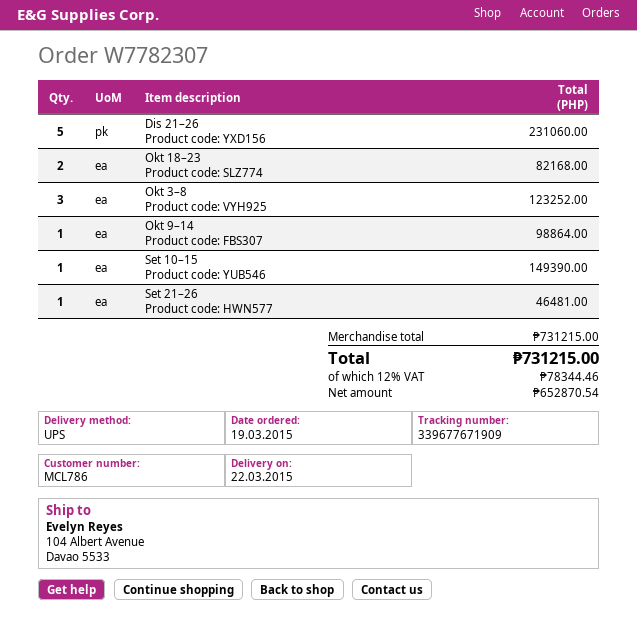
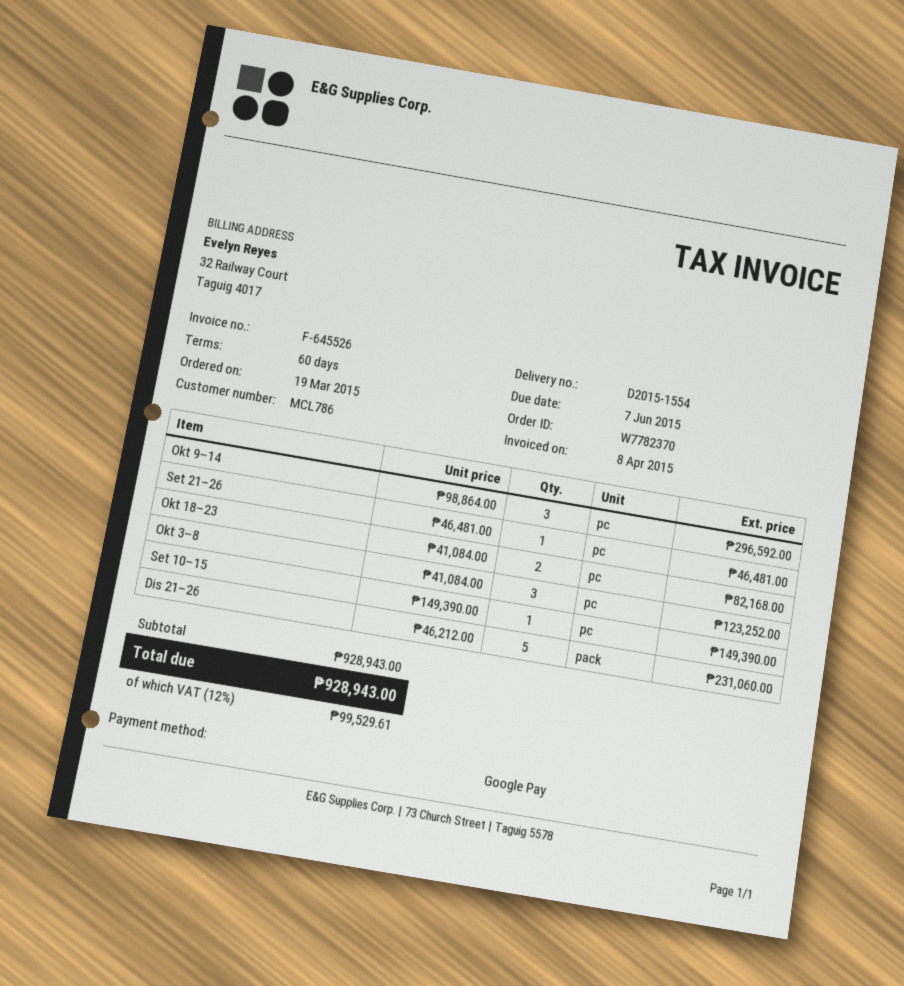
order number: W7782307 -> W7782370
Okt 9–14: 1 for 98864.00 -> 3 for 296592.00
subtotal: 731215.00 -> 928943.00
tax: 12% = 78344.46 -> 12% = 99529.61
total: 731215.00 -> 928943.00

